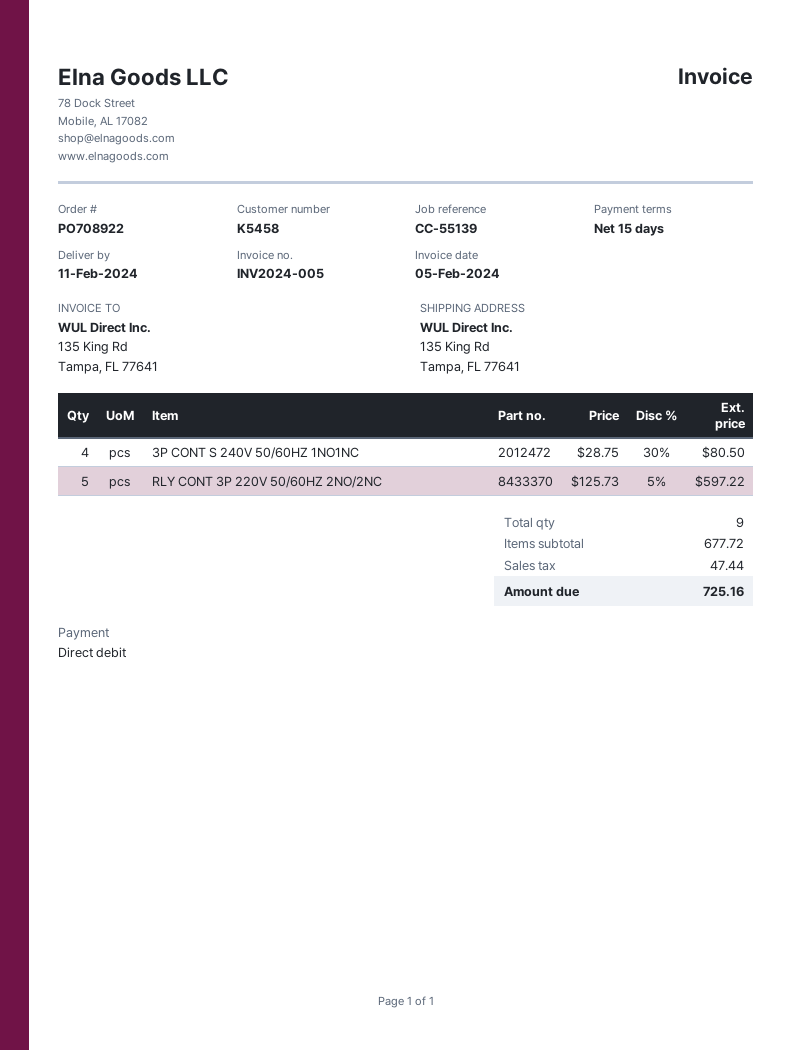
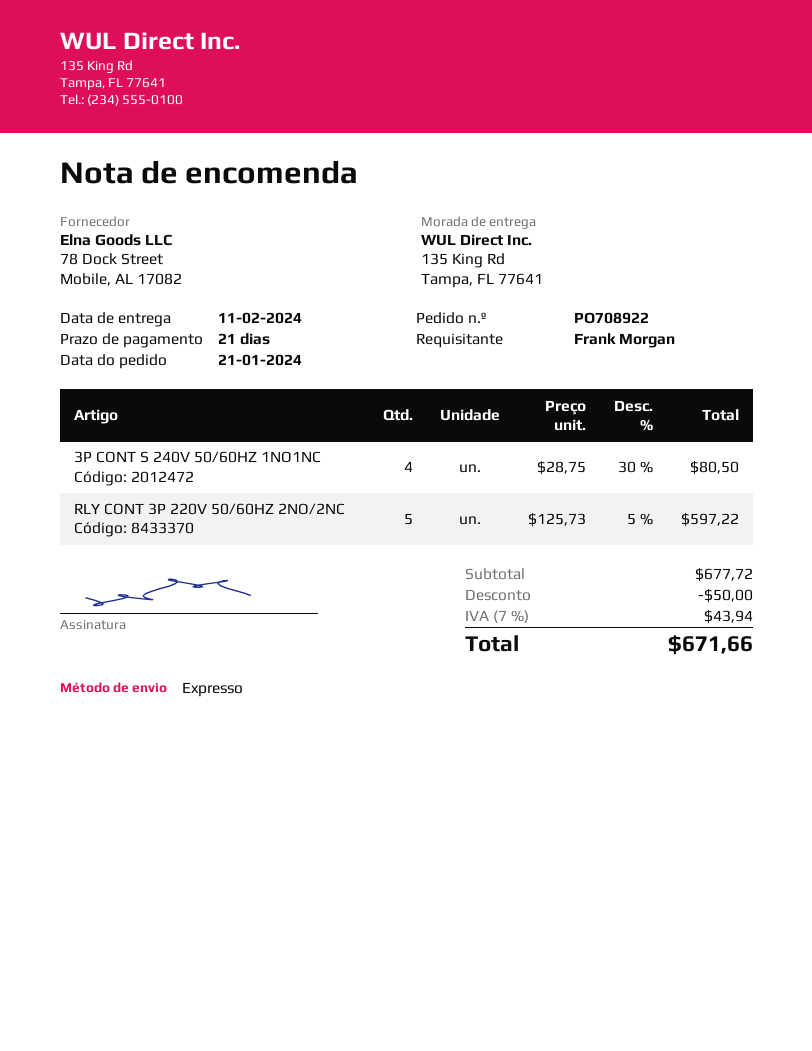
payment terms: 15 days -> 21 days
discount: none -> 50.00
tax: 47.44 -> 43.94
total: 725.16 -> 671.66

